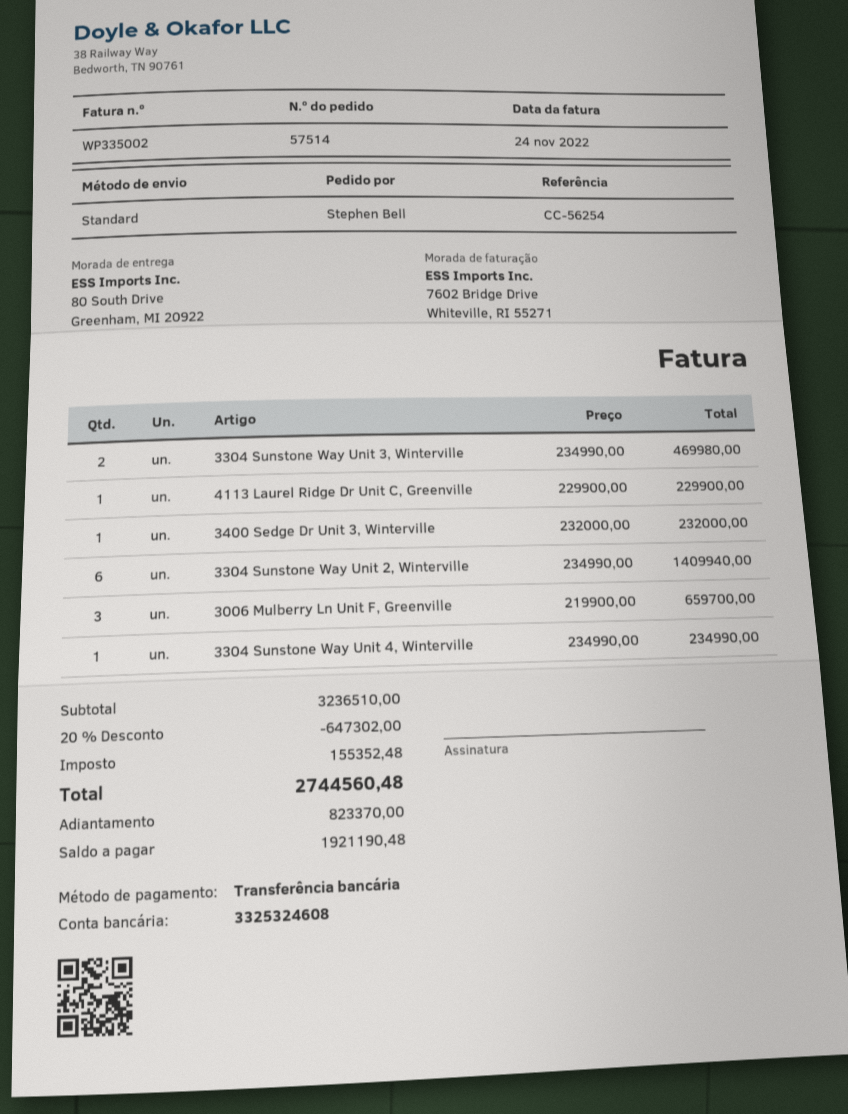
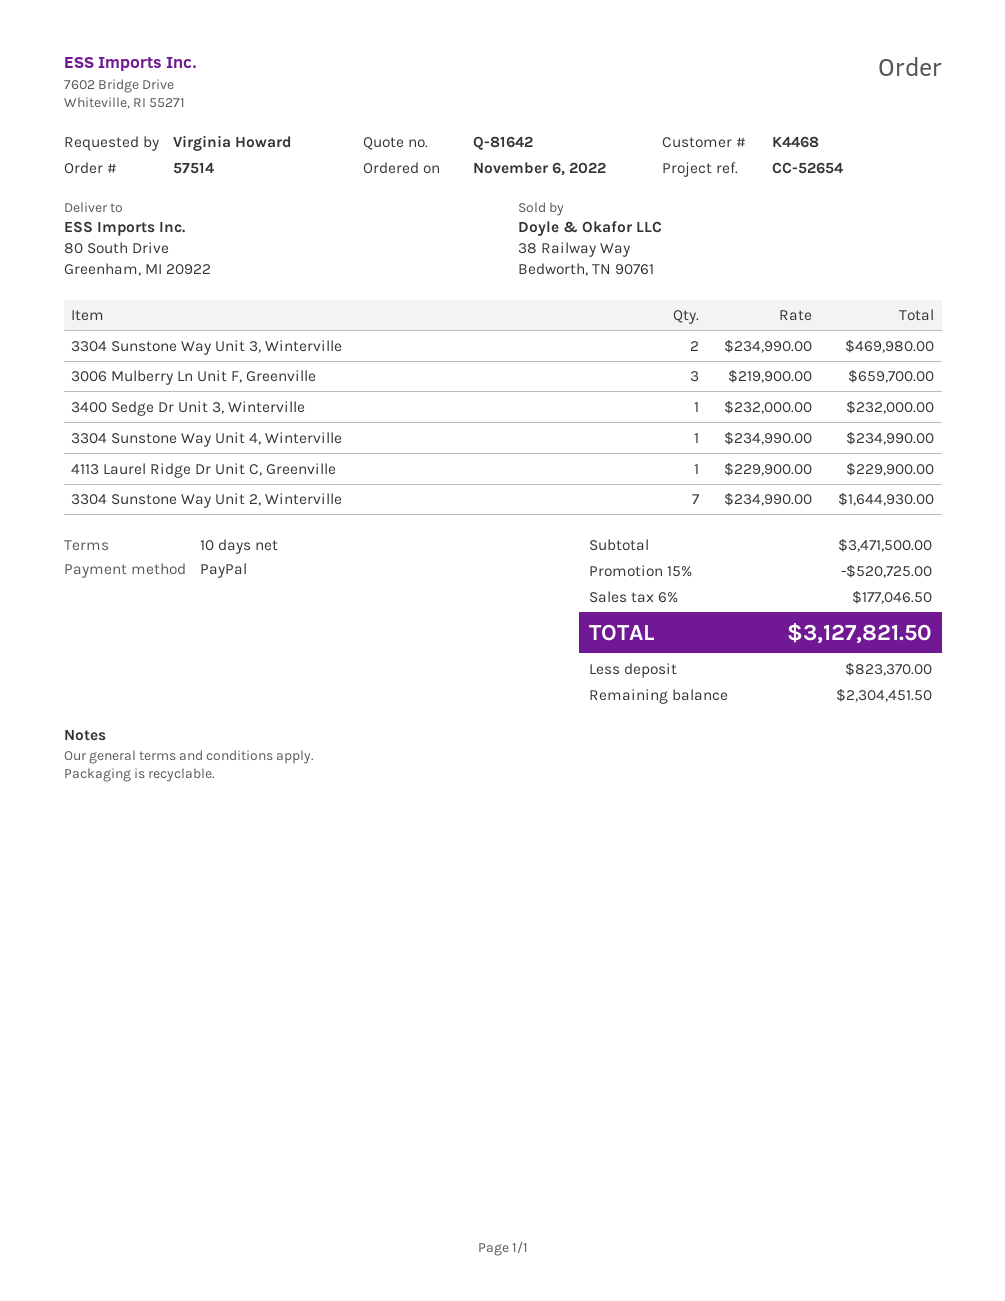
reference: CC-56254 -> CC-52654
ordered by: Stephen Bell -> Virginia Howard
payment method: bank transfer -> PayPal
3304 Sunstone Way Unit 2, Winterville: 6 x 234990.00 = 1409940.00 -> 7 x 234990.00 = 1644930.00
subtotal: 3236510.00 -> 3471500.00
discount: 20% = 647302.00 -> 15% = 520725.00
tax: 155352.48 -> 177046.50
total: 2744560.48 -> 3127821.50
balance: 1921190.48 -> 2304451.50

